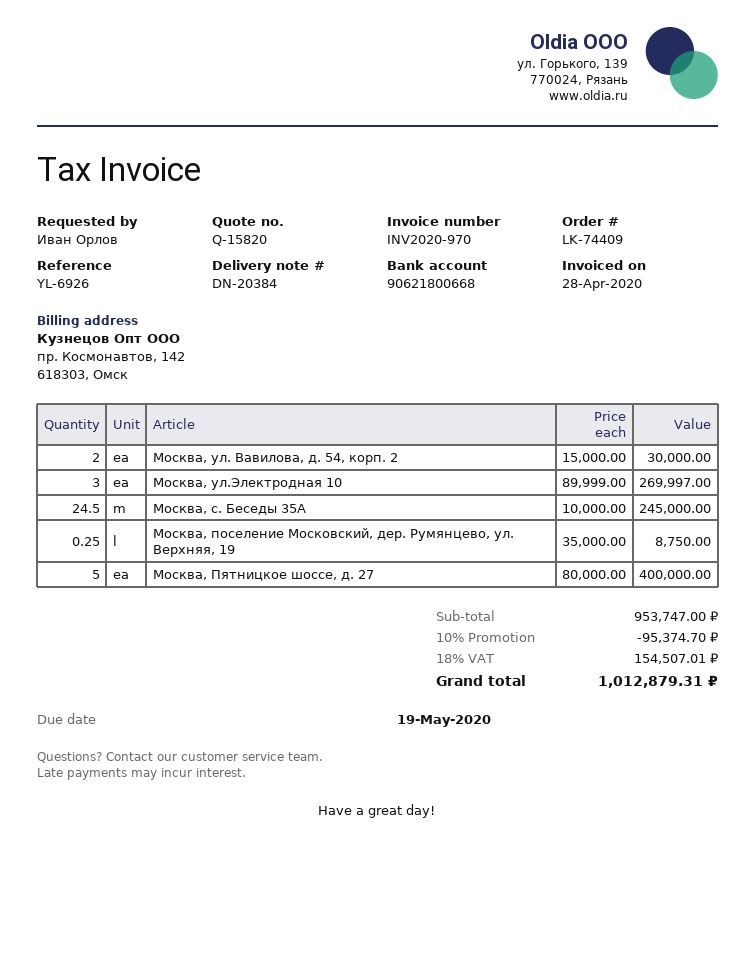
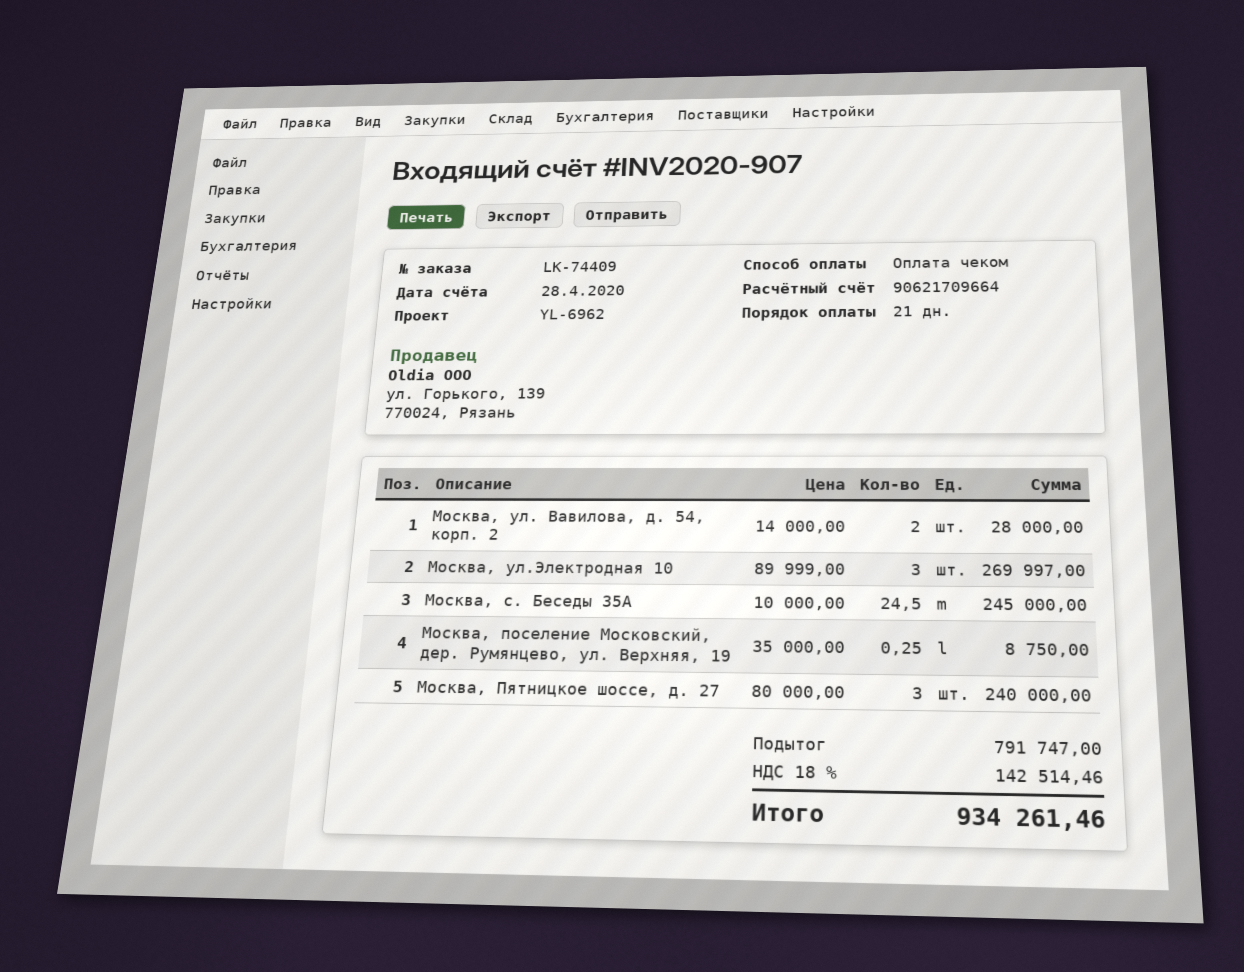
invoice number: INV2020-970 -> INV2020-907
reference: YL-6926 -> YL-6962
bank account: 90621800668 -> 90621709664
Москва, ул. Вавилова, д. 54, корп. 2: 2 x 15000.00 = 30000.00 -> 2 x 14000.00 = 28000.00
Москва, Пятницкое шоссе, д. 27: 5 x 80000.00 = 400000.00 -> 3 x 80000.00 = 240000.00
subtotal: 953747.00 -> 791747.00
discount: 10% = 95374.70 -> none
tax: 18% = 154507.01 -> 18% = 142514.46
total: 1012879.31 -> 934261.46

